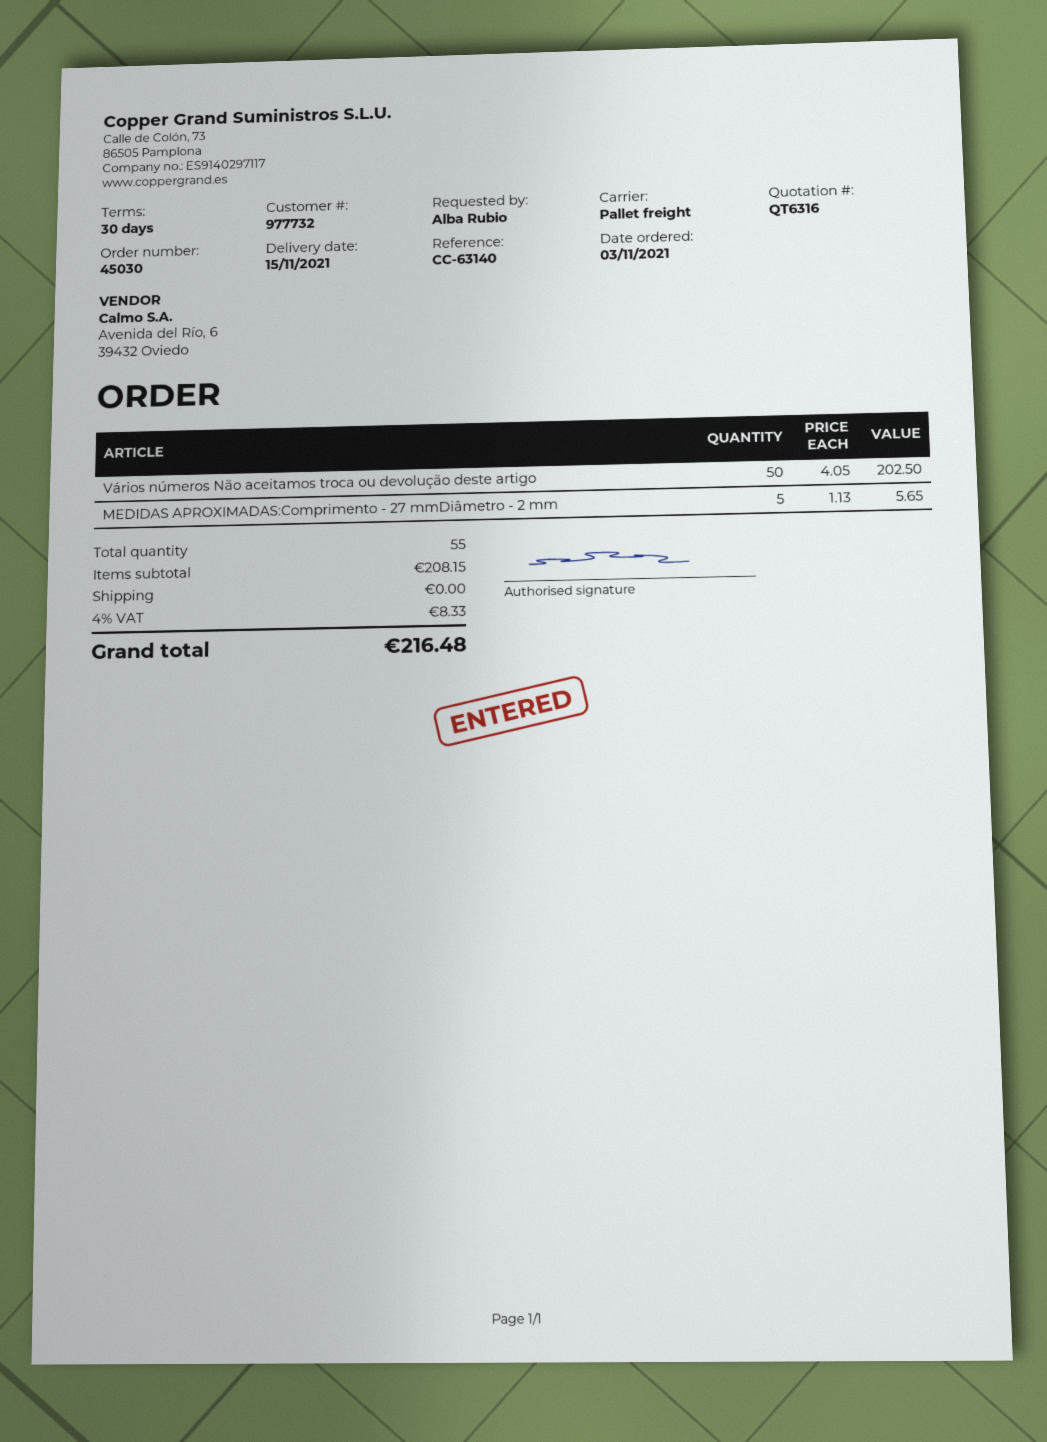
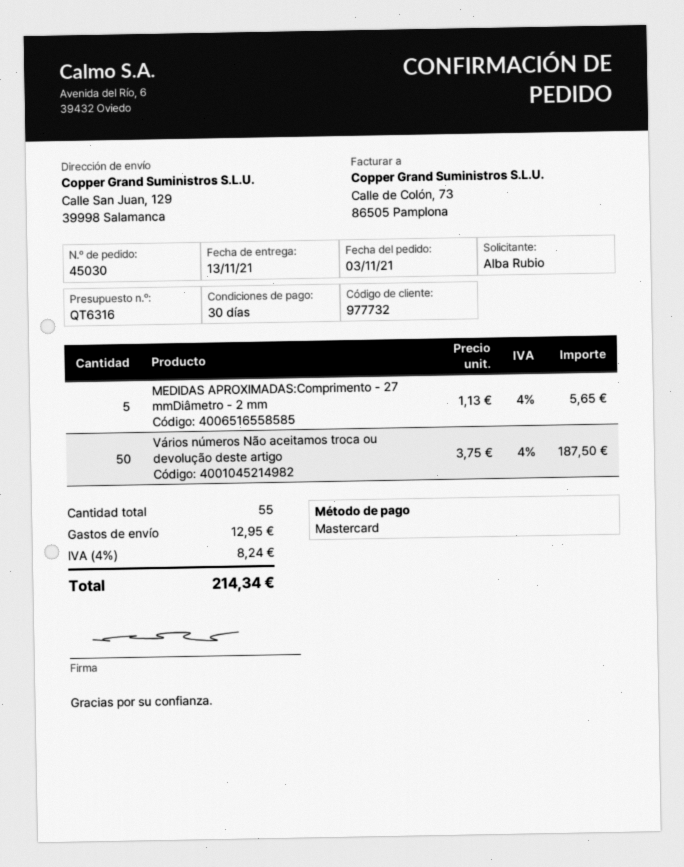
delivery date: 2021-11-15 -> 2021-11-13
Vários números Não aceitamos troca ou devolução deste artigo: 50 x 4.05 = 202.50 -> 50 x 3.75 = 187.50
shipping: 0.00 -> 12.95
tax: 4% = 8.33 -> 4% = 8.24
total: 216.48 -> 214.34

